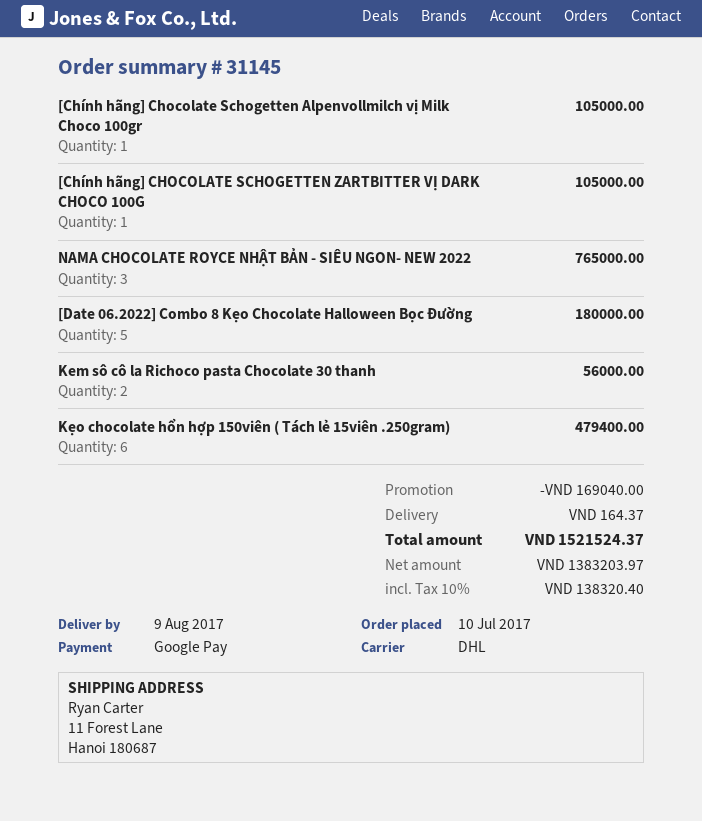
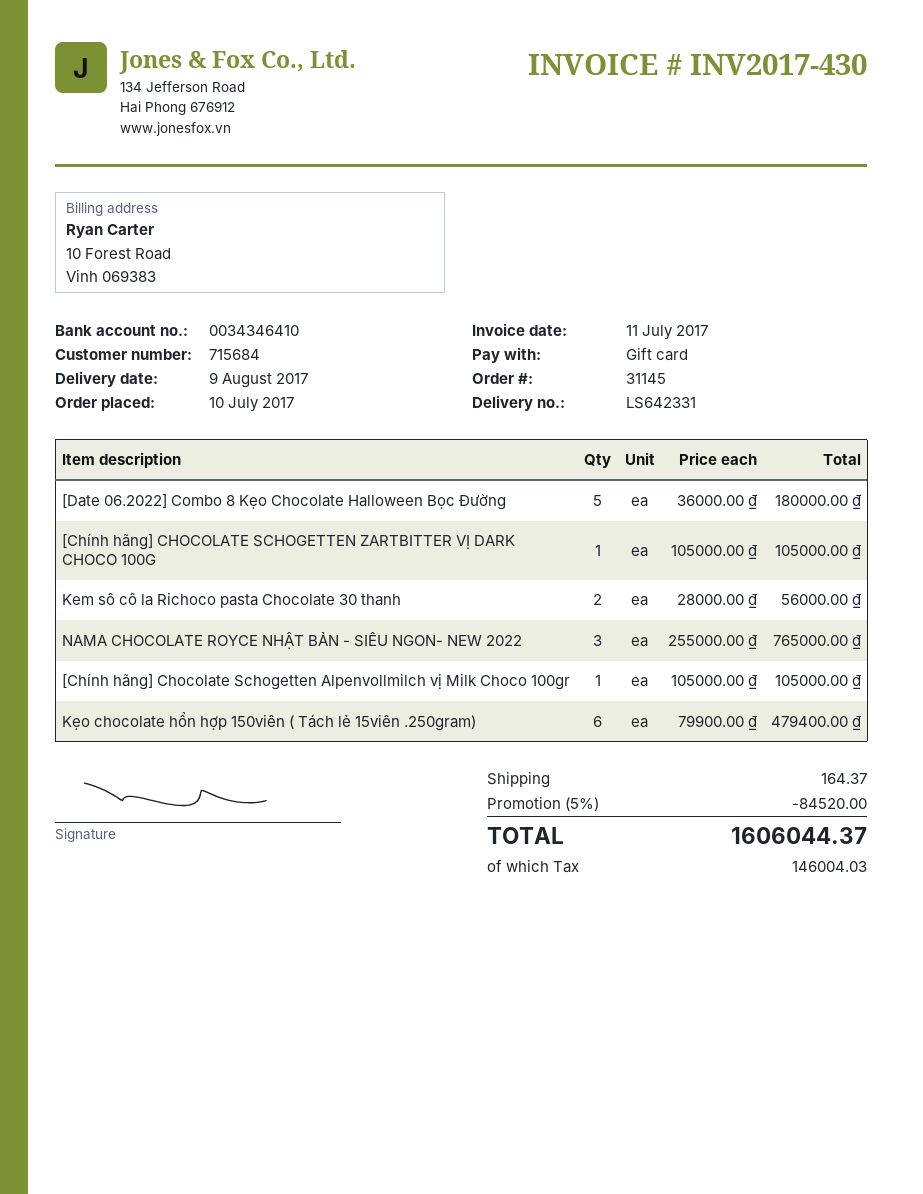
payment method: Google Pay -> gift card
discount: 169040.00 -> 84520.00
tax: 138320.40 -> 146004.03
total: 1521524.37 -> 1606044.37

